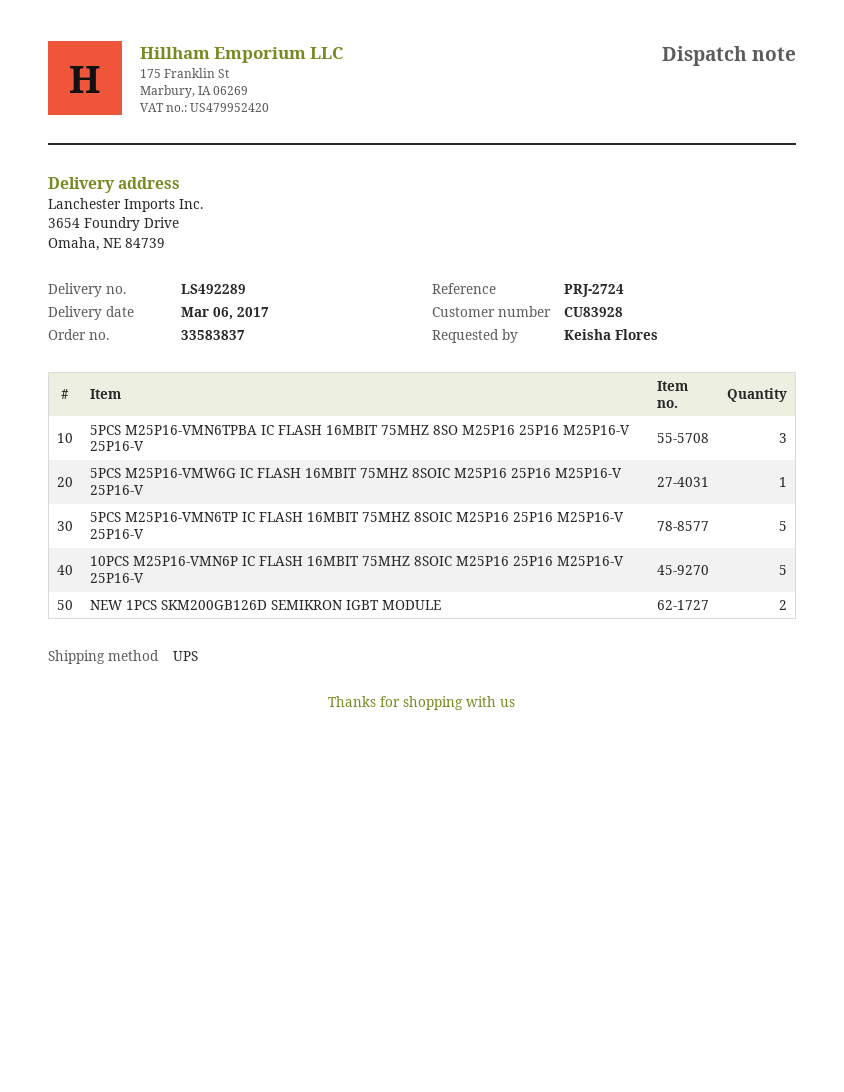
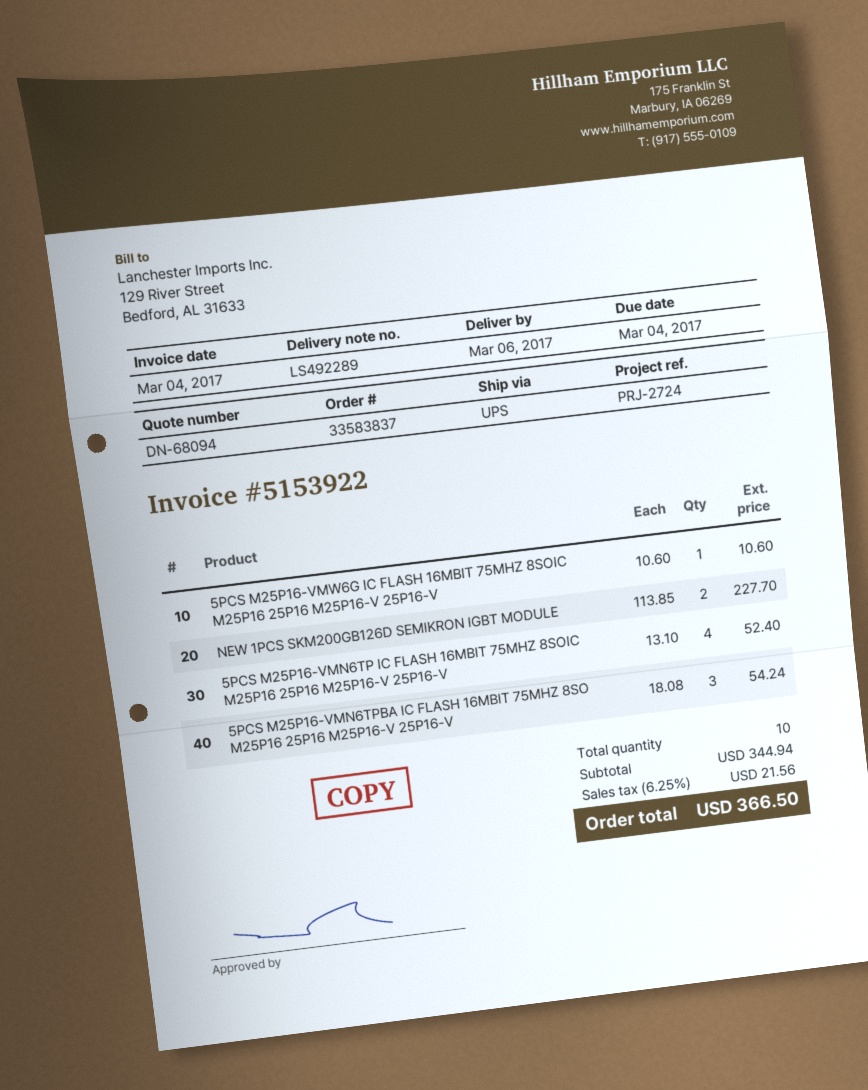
5PCS M25P16-VMN6TP IC FLASH 16MBIT 75MHZ 8SOIC M25P16 25P16 M25P16-V 25P16-V: 5 -> 4
10PCS M25P16-VMN6P IC FLASH 16MBIT 75MHZ 8SOIC M25P16 25P16 M25P16-V 25P16-V: 5 -> none

